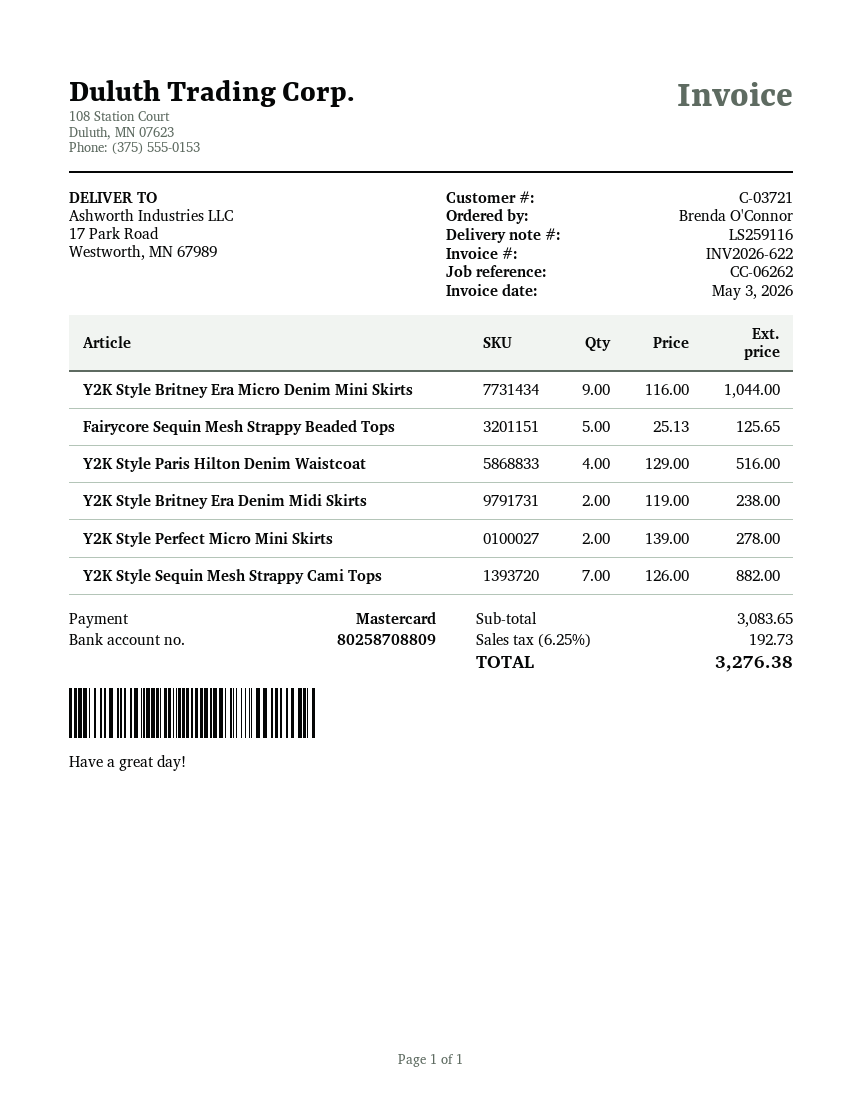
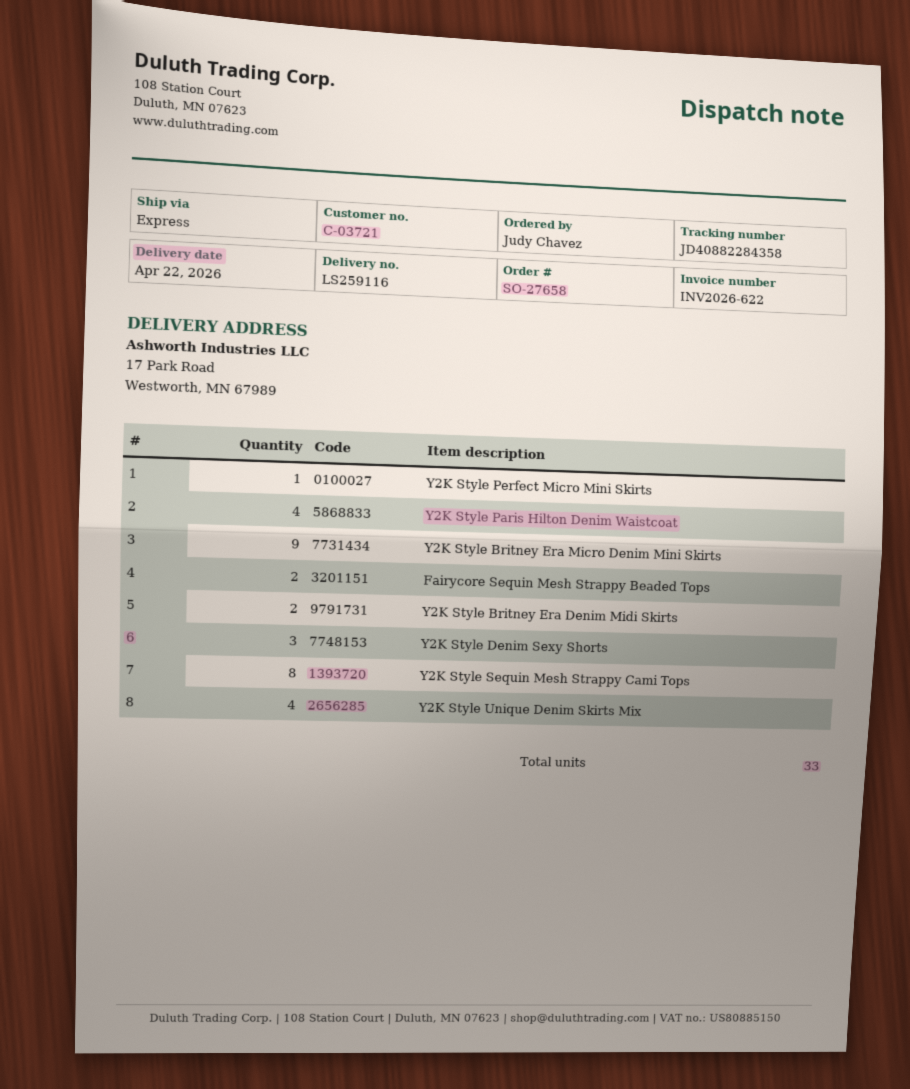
ordered by: Brenda O'Connor -> Judy Chavez
Fairycore Sequin Mesh Strappy Beaded Tops: 5 -> 2
Y2K Style Perfect Micro Mini Skirts: 2 -> 1
Y2K Style Sequin Mesh Strappy Cami Tops: 7 -> 8
Y2K Style Denim Sexy Shorts: none -> 3
Y2K Style Unique Denim Skirts Mix: none -> 4

